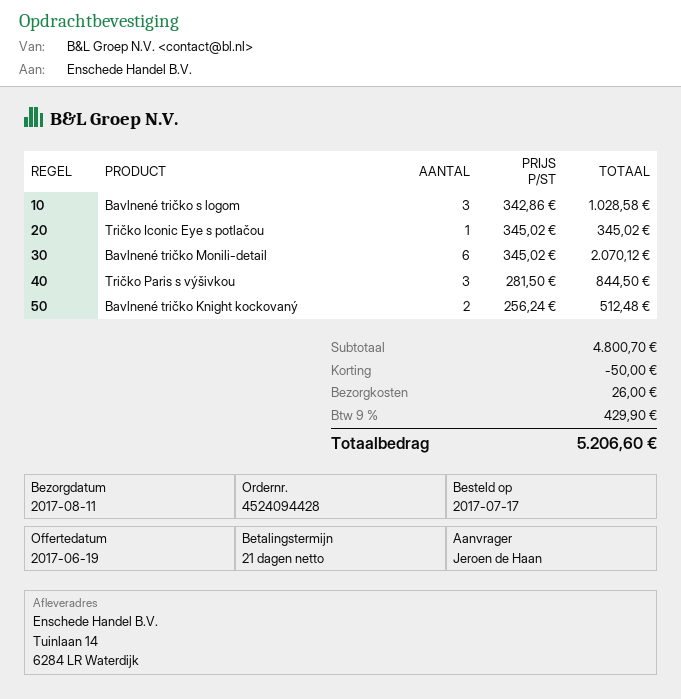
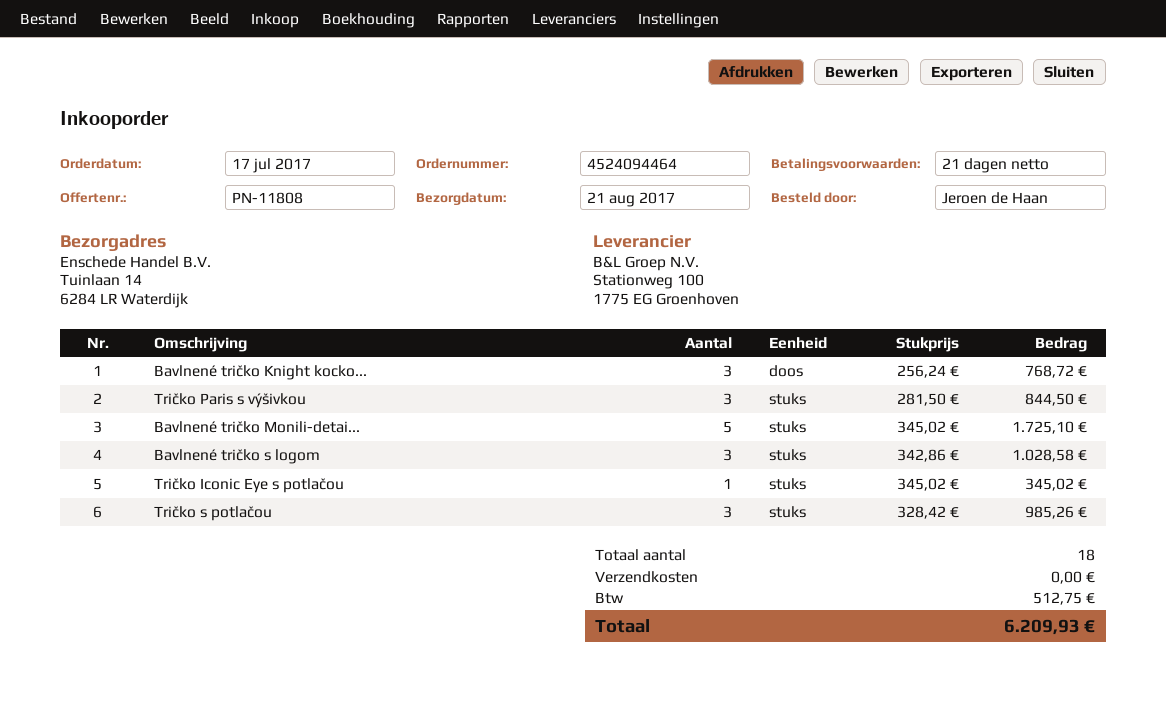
order number: 4524094428 -> 4524094464
delivery date: 2017-08-11 -> 2017-08-21
Bavlnené tričko Monili-detail: 6 x 345.02 = 2070.12 -> 5 x 345.02 = 1725.10
Bavlnené tričko Knight kockovaný: 2 x 256.24 = 512.48 -> 3 x 256.24 = 768.72
Tričko s potlačou: none -> 3 x 328.42 = 985.26
discount: 50.00 -> none
shipping: 26.00 -> 0.00
tax: 429.90 -> 512.75
total: 5206.60 -> 6209.93

